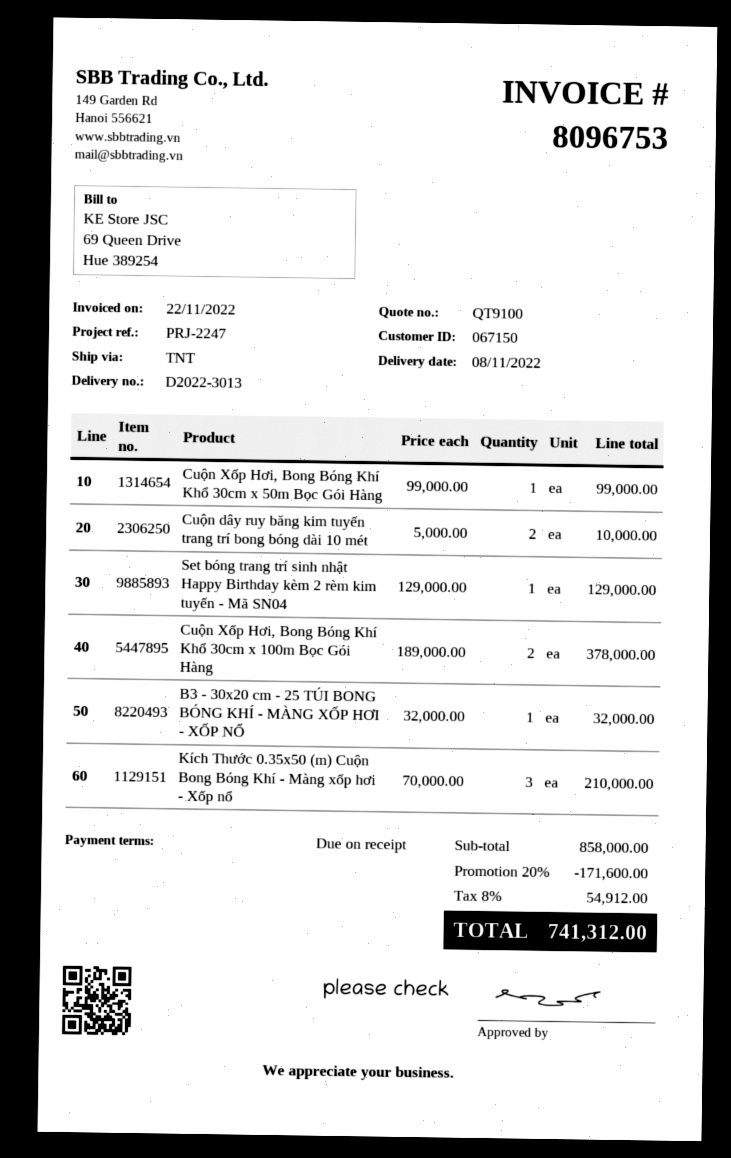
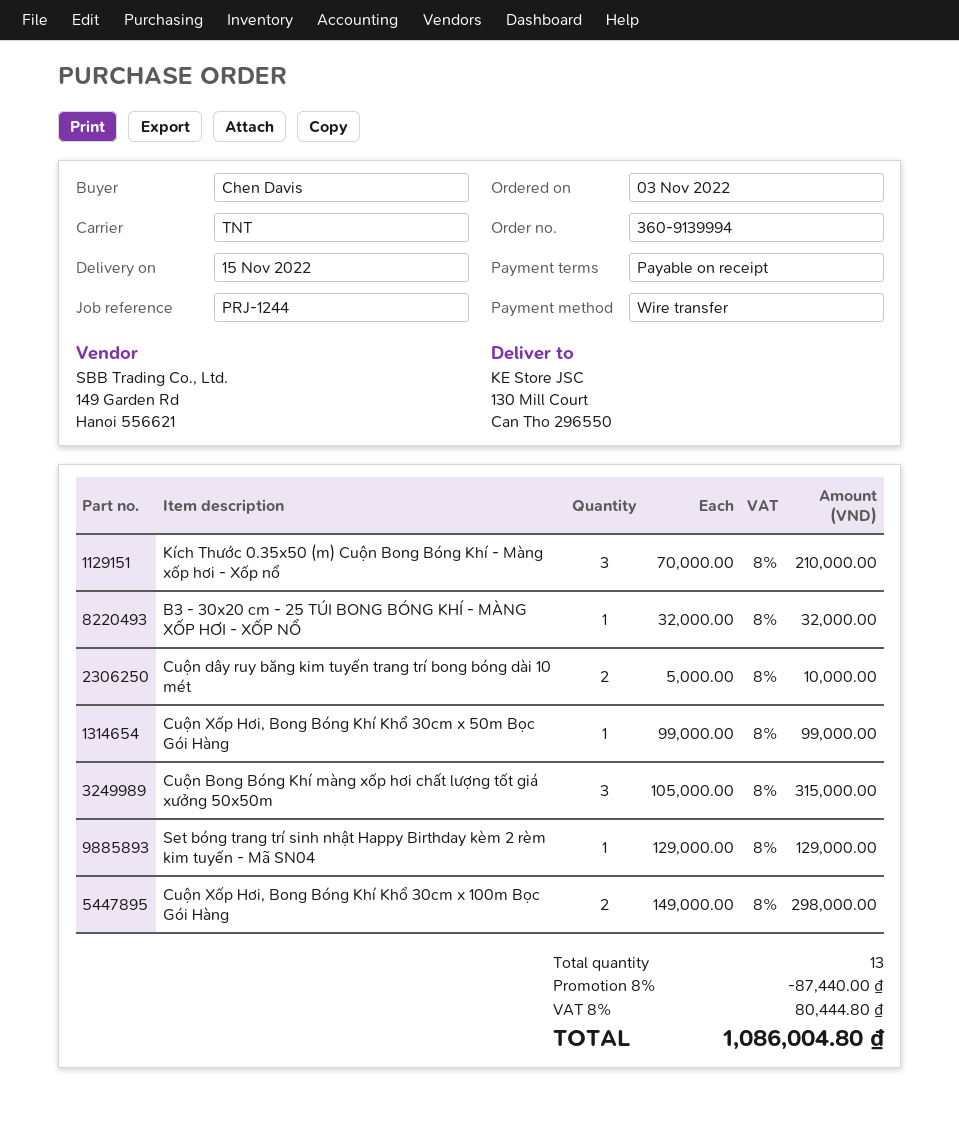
delivery date: 2022-11-08 -> 2022-11-15
reference: PRJ-2247 -> PRJ-1244
Cuộn Xốp Hơi, Bong Bóng Khí Khổ 30cm x 100m Bọc Gói Hàng: 2 x 189000.00 = 378000.00 -> 2 x 149000.00 = 298000.00
Cuộn Bong Bóng Khí màng xốp hơi chất lượng tốt giá xưởng 50x50m: none -> 3 x 105000.00 = 315000.00
discount: 20% = 171600.00 -> 8% = 87440.00
tax: 8% = 54912.00 -> 8% = 80444.80
total: 741312.00 -> 1086004.80

